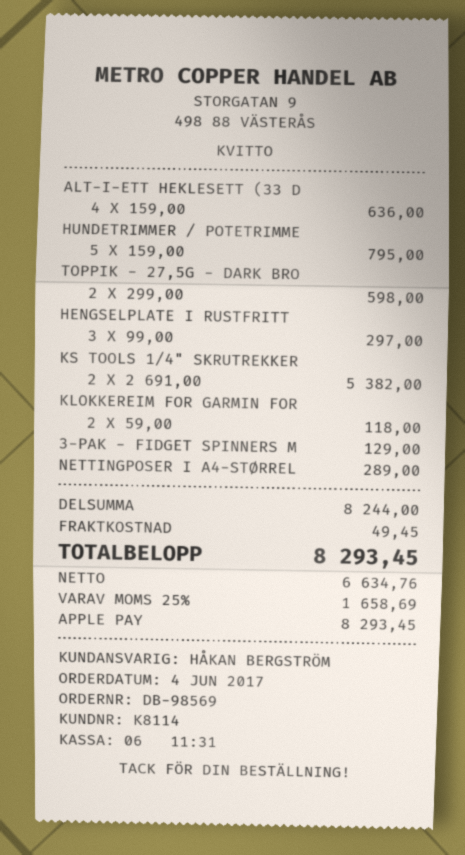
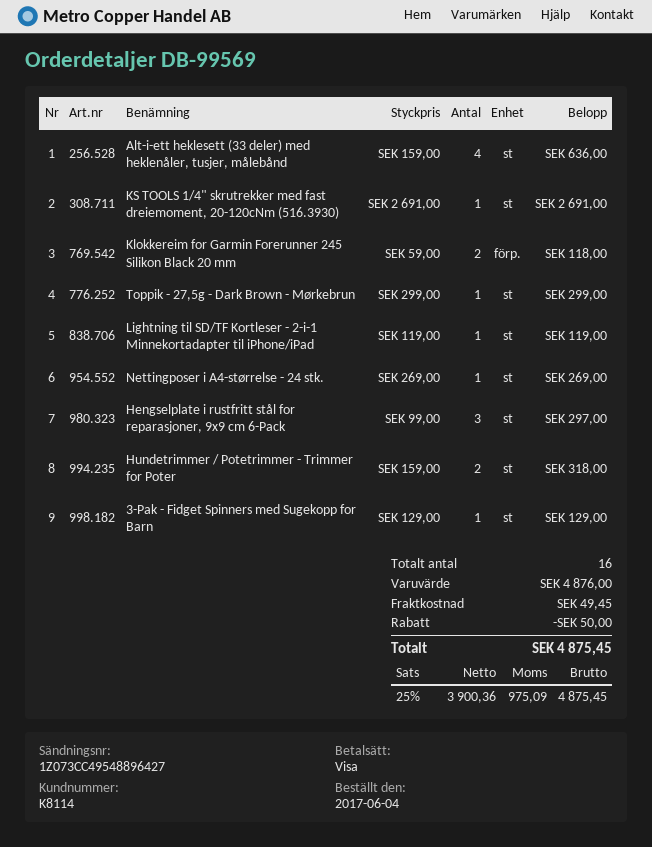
order number: DB-98569 -> DB-99569
payment method: Apple Pay -> Visa
HUNDETRIMMER / POTETRIMME: 5 x 159.00 = 795.00 -> 2 x 159.00 = 318.00
TOPPIK - 27,5G - DARK BRO: 2 x 299.00 = 598.00 -> 1 x 299.00 = 299.00
KS TOOLS 1/4" SKRUTREKKER: 2 x 2691.00 = 5382.00 -> 1 x 2691.00 = 2691.00
NETTINGPOSER I A4-STØRREL: 1 x 289.00 = 289.00 -> 1 x 269.00 = 269.00
Lightning til SD/TF Kortleser - 2-i-1 Minnekortadapter til iPhone/iPad: none -> 1 x 119.00 = 119.00
subtotal: 8244.00 -> 4876.00
discount: none -> 50.00
net: 6634.76 -> 3900.36
tax: 25% = 1658.69 -> 25% = 975.09
total: 8293.45 -> 4875.45

